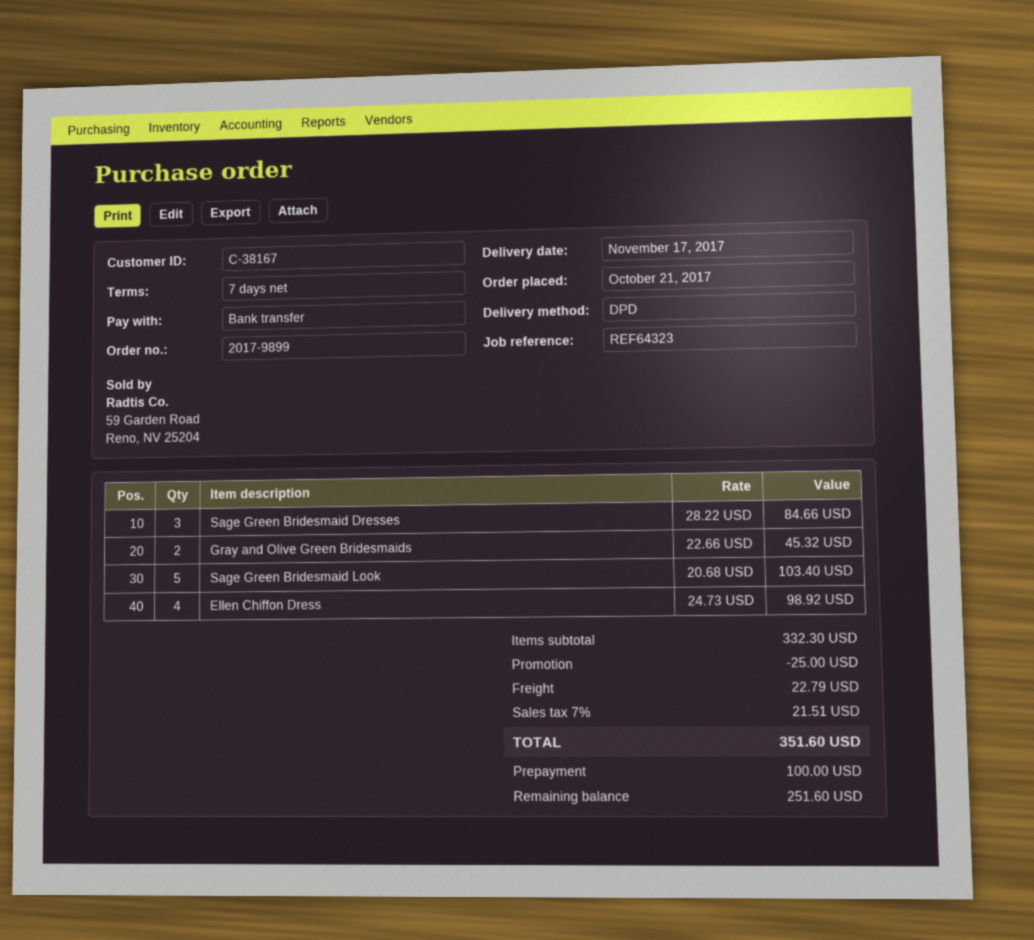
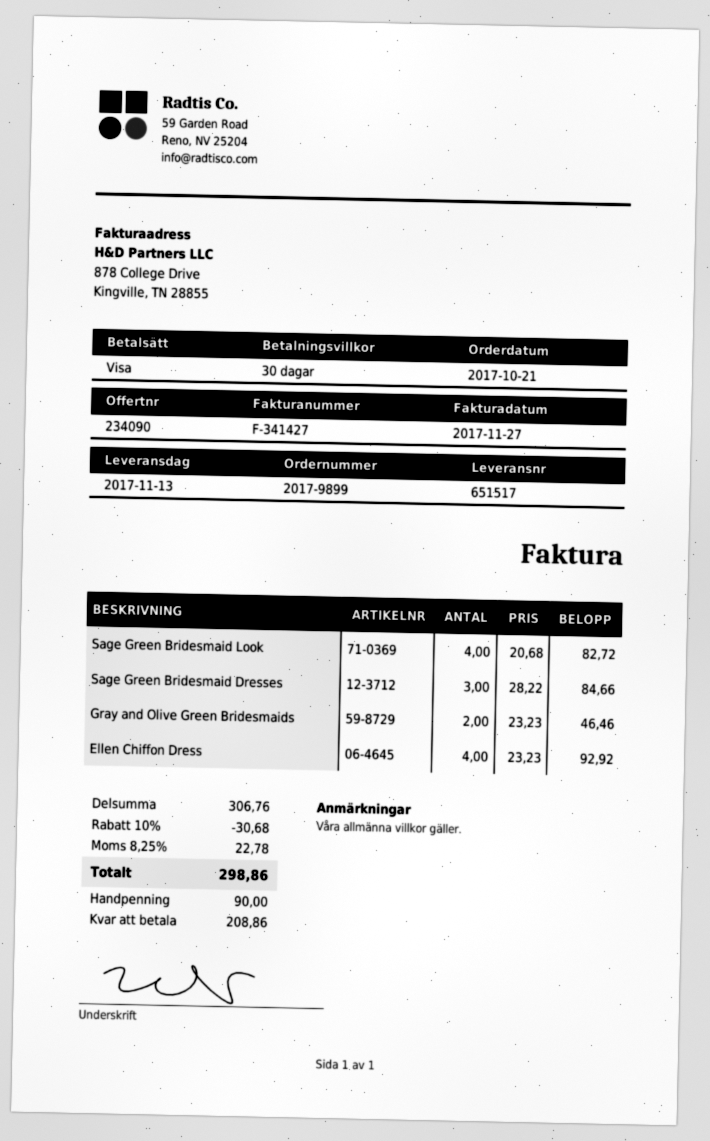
delivery date: 2017-11-17 -> 2017-11-13
payment terms: 7 days -> 30 days
payment method: bank transfer -> Visa
Gray and Olive Green Bridesmaids: 2 x 22.66 = 45.32 -> 2 x 23.23 = 46.46
Sage Green Bridesmaid Look: 5 x 20.68 = 103.40 -> 4 x 20.68 = 82.72
Ellen Chiffon Dress: 4 x 24.73 = 98.92 -> 4 x 23.23 = 92.92
subtotal: 332.30 -> 306.76
discount: 25.00 -> 30.68
shipping: 22.79 -> none
tax: 7% = 21.51 -> 8.25% = 22.78
total: 351.60 -> 298.86
deposit: 100.00 -> 90.00
balance: 251.60 -> 208.86

